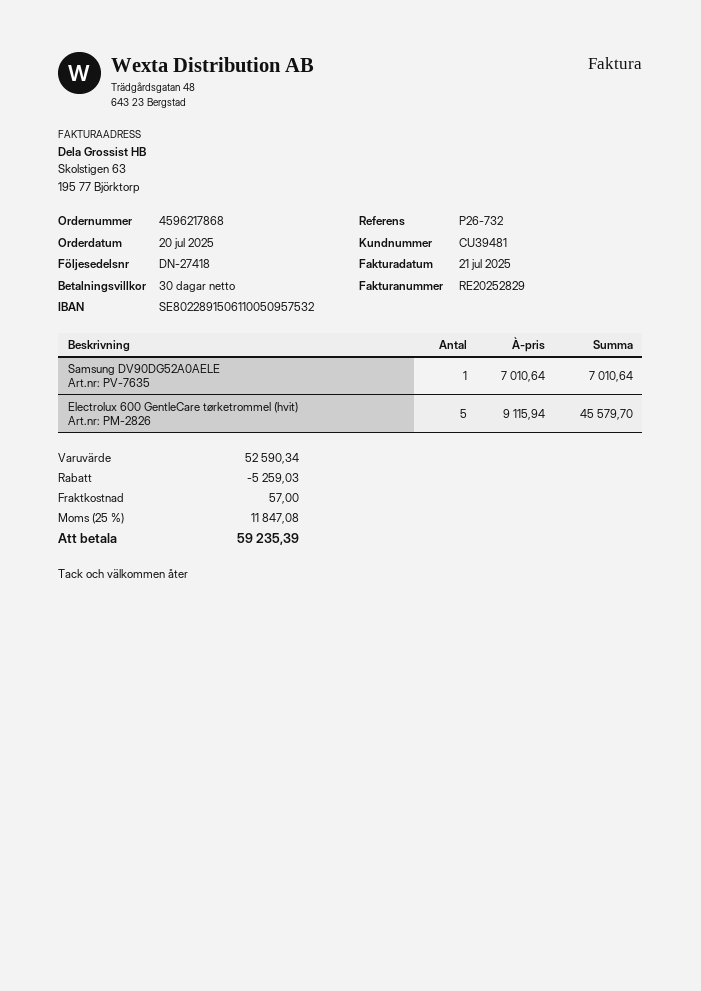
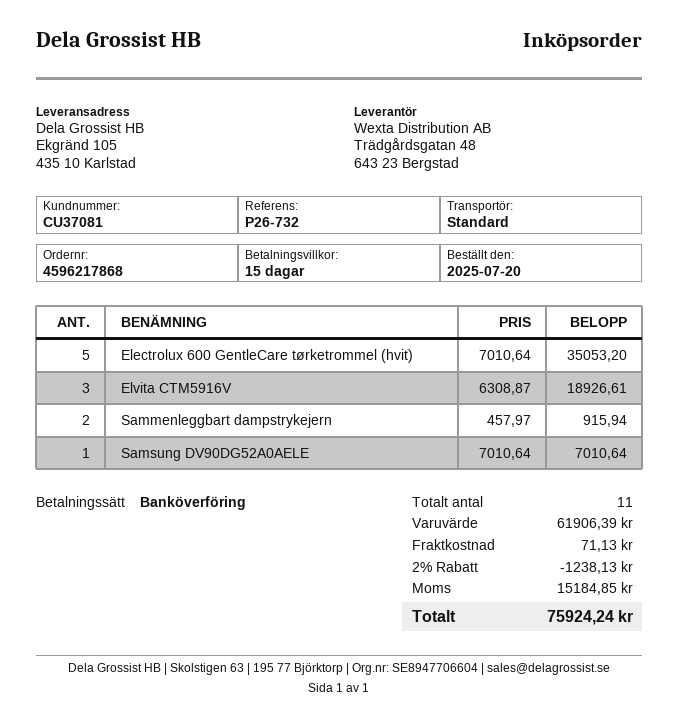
payment terms: 30 days -> 15 days
customer number: CU39481 -> CU37081
Electrolux 600 GentleCare tørketrommel (hvit): 5 x 9115.94 = 45579.70 -> 5 x 7010.64 = 35053.20
Elvita CTM5916V: none -> 3 x 6308.87 = 18926.61
Sammenleggbart dampstrykejern: none -> 2 x 457.97 = 915.94
subtotal: 52590.34 -> 61906.39
discount: 5259.03 -> 1238.13
shipping: 57.00 -> 71.13
tax: 11847.08 -> 15184.85
total: 59235.39 -> 75924.24

